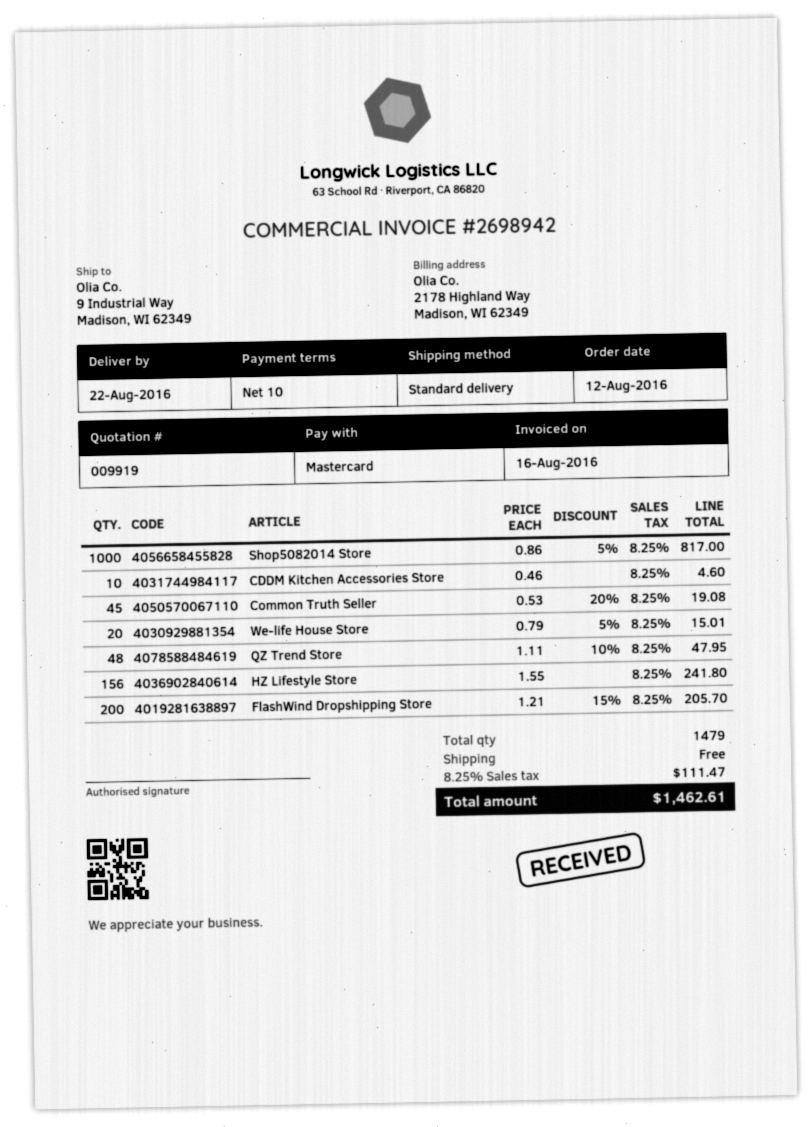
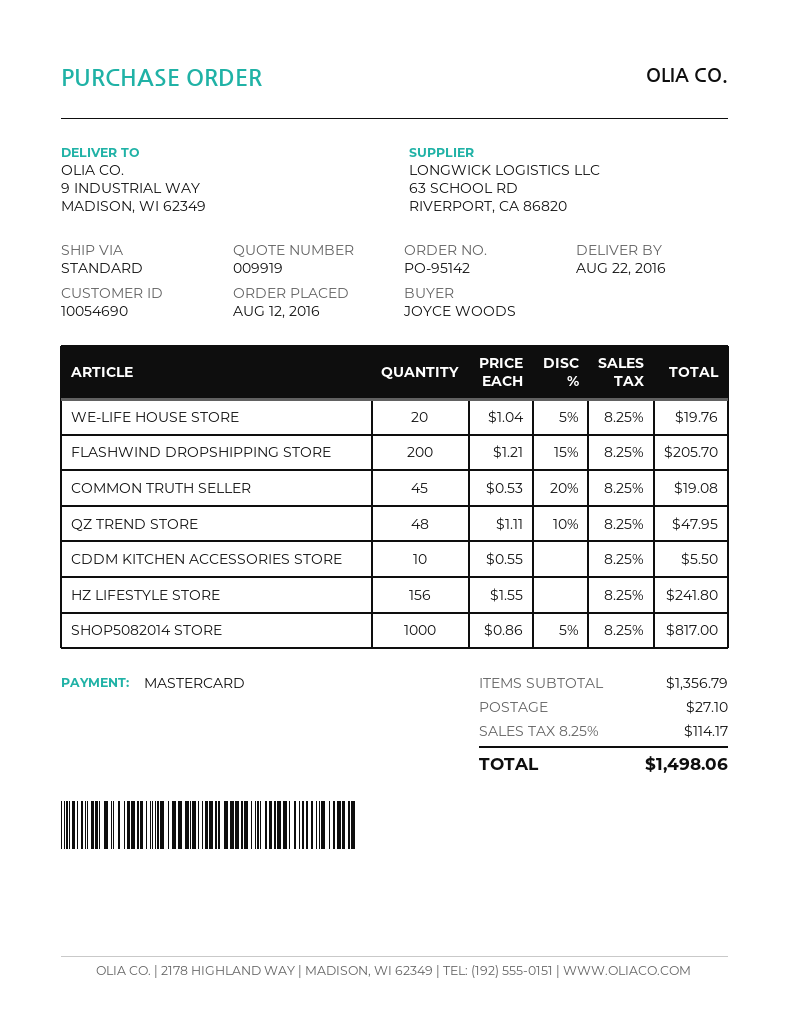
CDDM Kitchen Accessories Store: 10 x 0.46 = 4.60 -> 10 x 0.55 = 5.50
We-life House Store: 20 x 0.79 - 5% = 15.01 -> 20 x 1.04 - 5% = 19.76
shipping: 0.00 -> 27.10
tax: 8.25% = 111.47 -> 8.25% = 114.17
total: 1462.61 -> 1498.06

